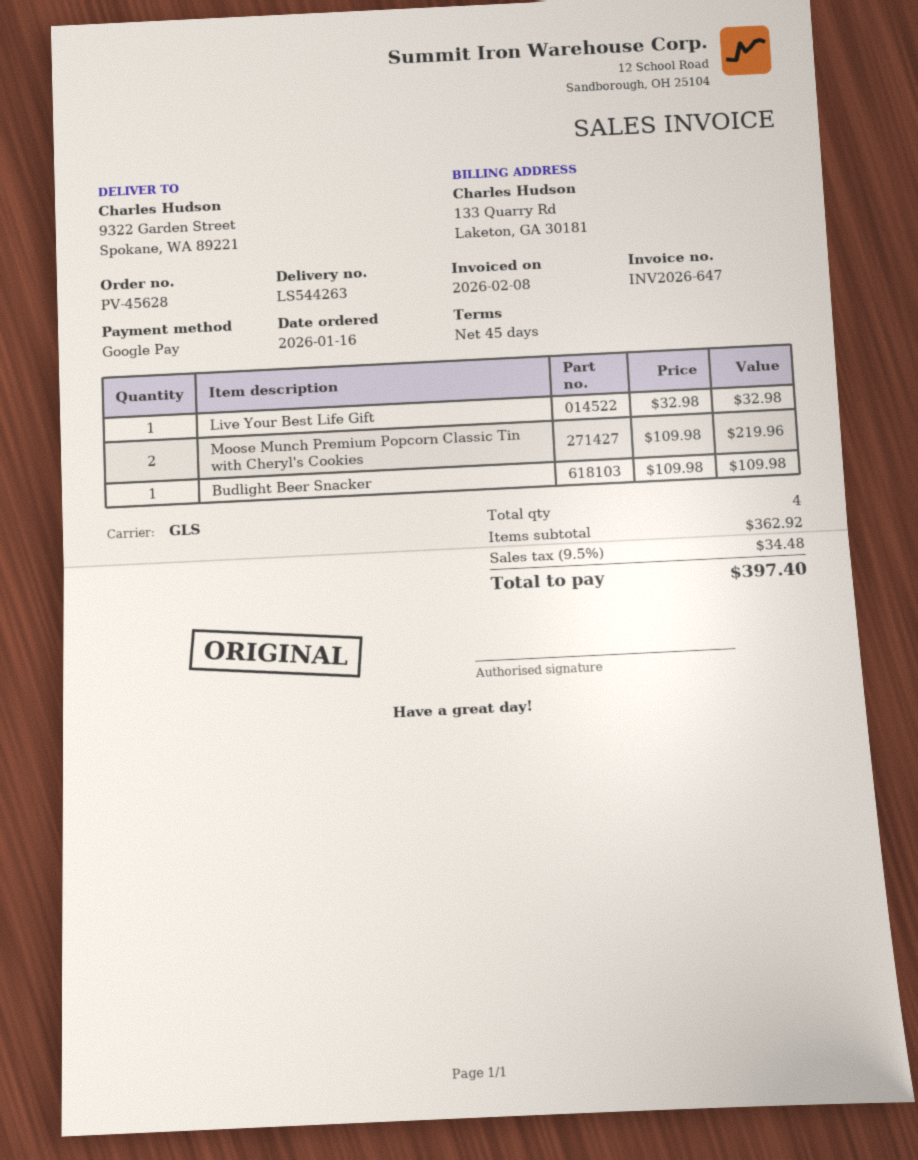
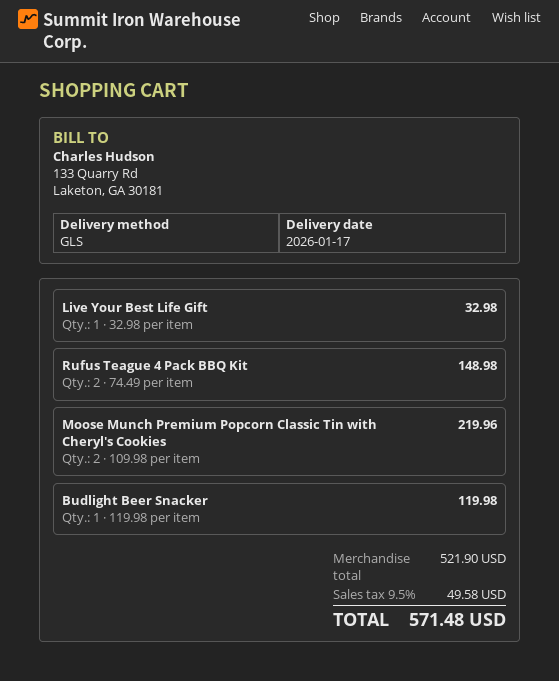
Budlight Beer Snacker: 1 x 109.98 = 109.98 -> 1 x 119.98 = 119.98
Rufus Teague 4 Pack BBQ Kit: none -> 2 x 74.49 = 148.98
subtotal: 362.92 -> 521.90
tax: 9.5% = 34.48 -> 9.5% = 49.58
total: 397.40 -> 571.48

